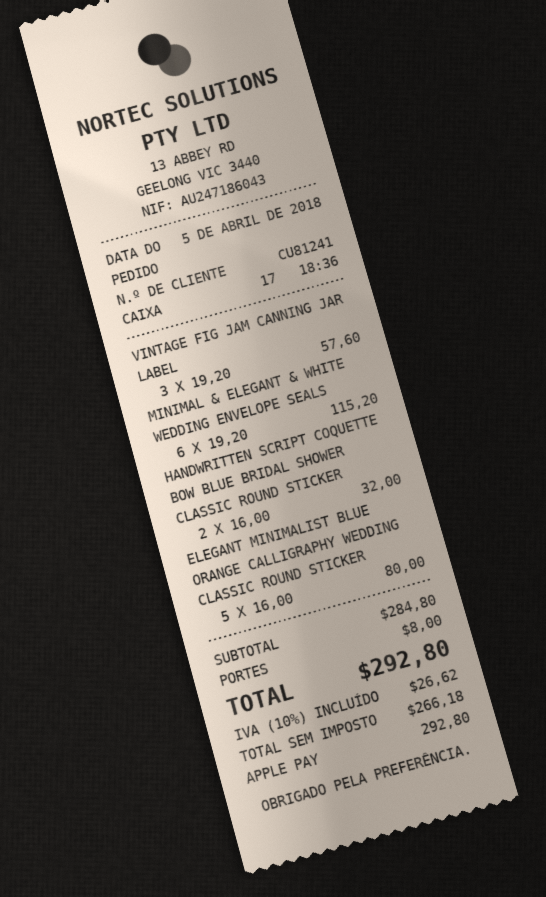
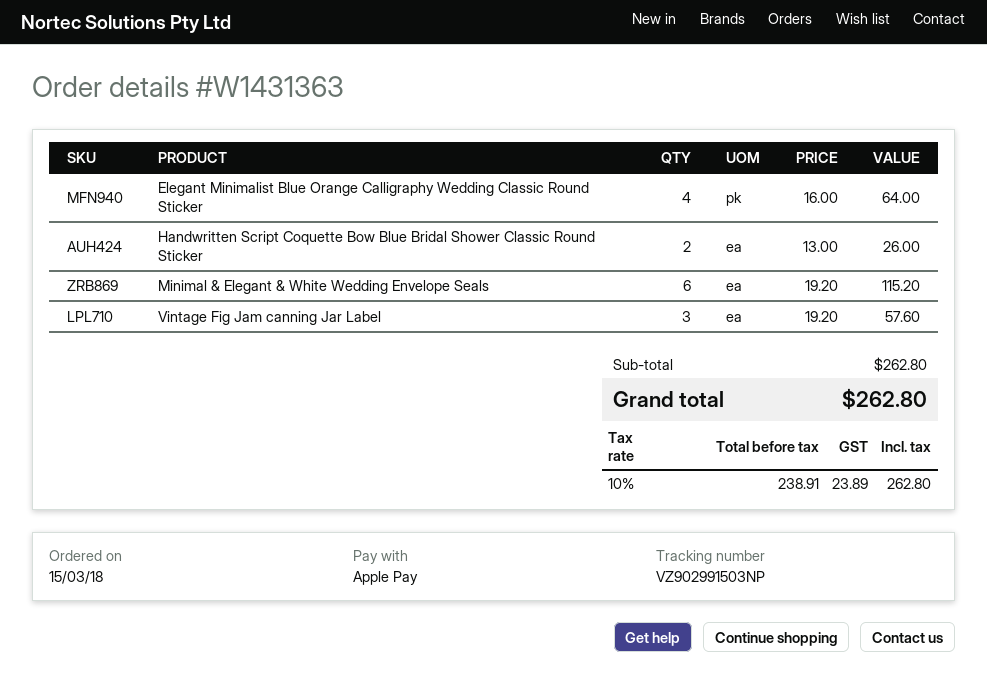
order date: 2018-04-05 -> 2018-03-15
HANDWRITTEN SCRIPT COQUETTE BOW BLUE BRIDAL SHOWER CLASSIC ROUND STICKER: 2 x 16.00 = 32.00 -> 2 x 13.00 = 26.00
ELEGANT MINIMALIST BLUE ORANGE CALLIGRAPHY WEDDING CLASSIC ROUND STICKER: 5 x 16.00 = 80.00 -> 4 x 16.00 = 64.00
subtotal: 284.80 -> 262.80
shipping: 8.00 -> none
net: 266.18 -> 238.91
tax: 10% = 26.62 -> 10% = 23.89
total: 292.80 -> 262.80

